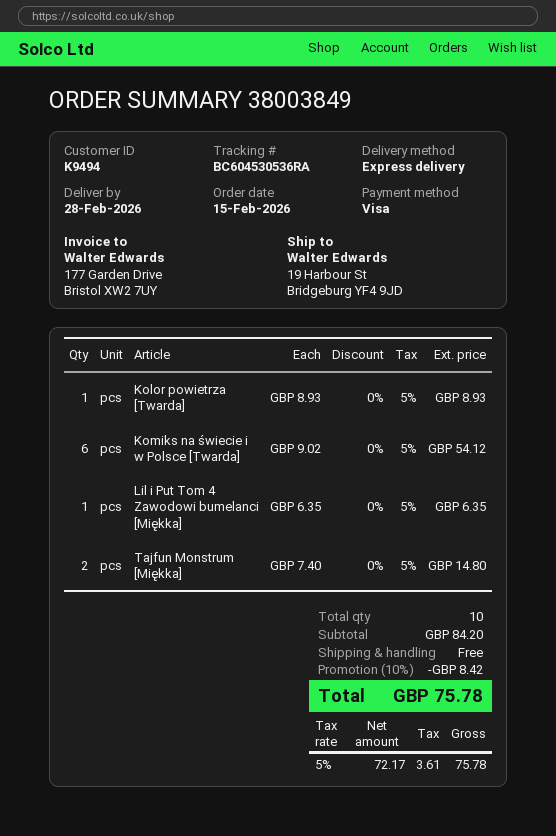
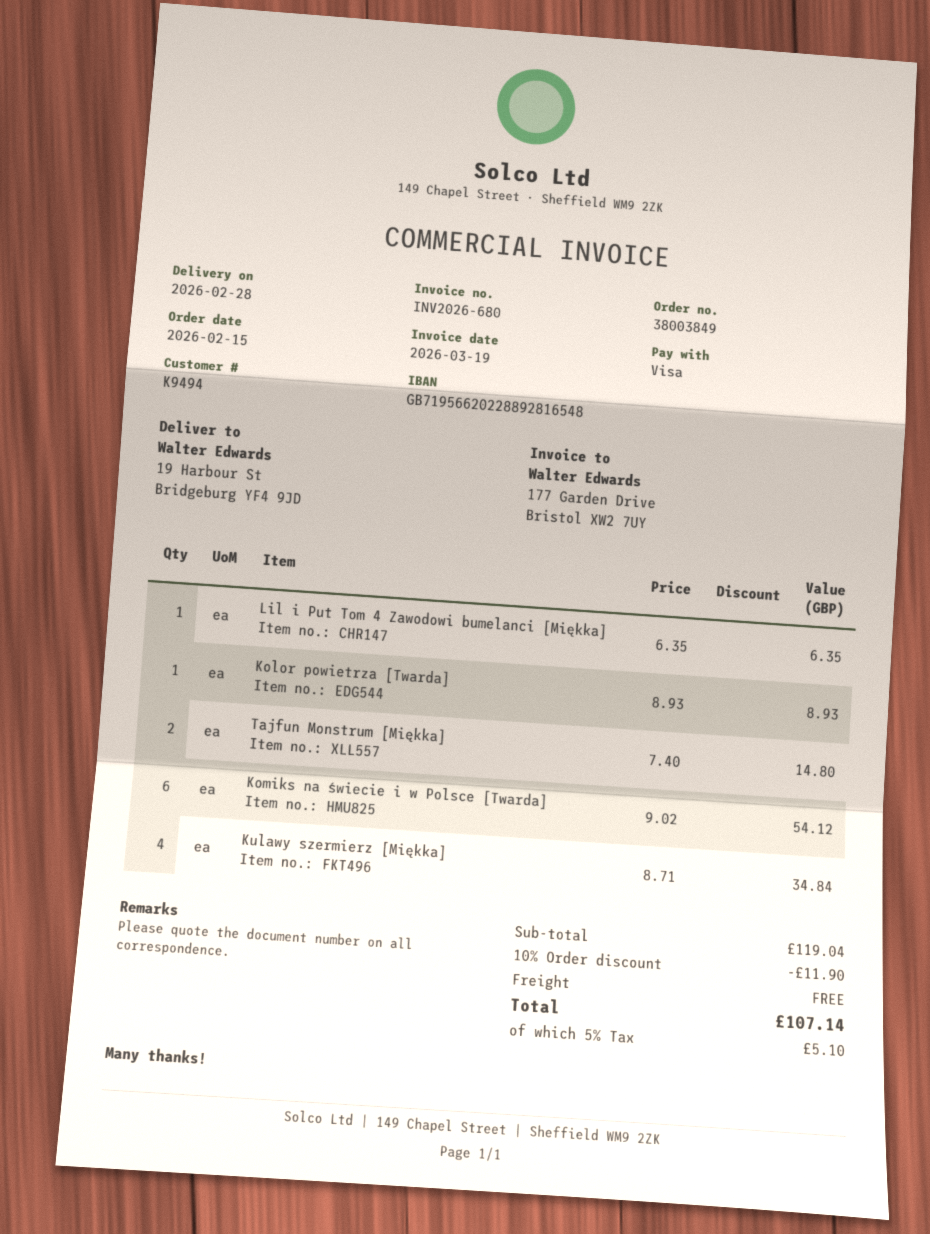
Kulawy szermierz [Miękka]: none -> 4 x 8.71 = 34.84
subtotal: 84.20 -> 119.04
discount: 10% = 8.42 -> 10% = 11.90
tax: 5% = 3.61 -> 5% = 5.10
total: 75.78 -> 107.14

